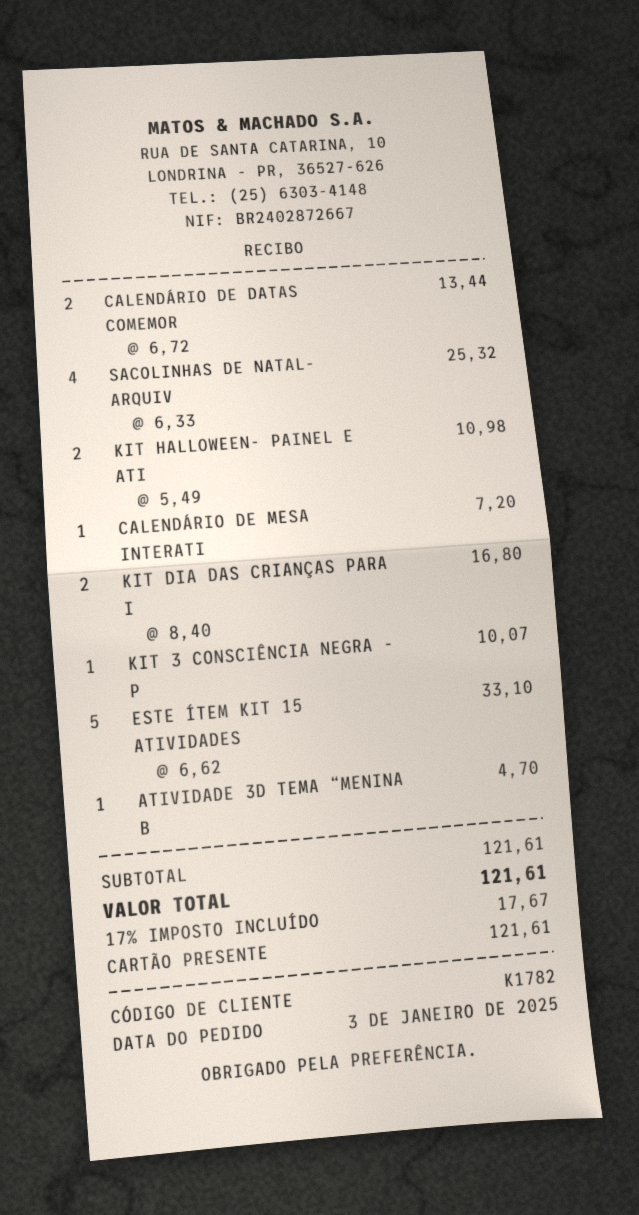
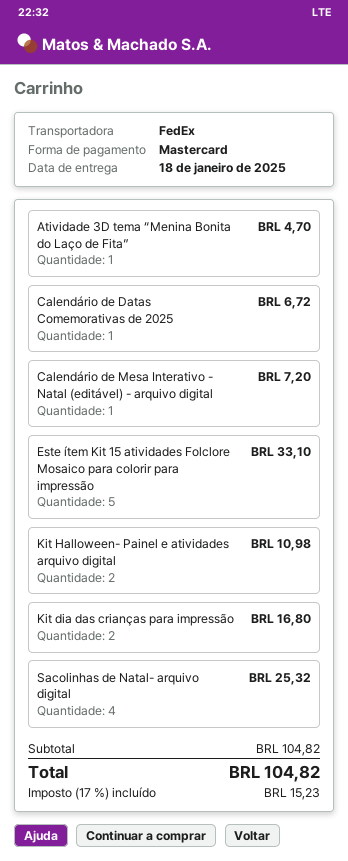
payment method: gift card -> Mastercard
CALENDÁRIO DE DATAS COMEMOR: 2 for 13.44 -> 1 for 6.72
KIT 3 CONSCIÊNCIA NEGRA - P: 1 for 10.07 -> none
subtotal: 121.61 -> 104.82
tax: 17% = 17.67 -> 17% = 15.23
total: 121.61 -> 104.82

